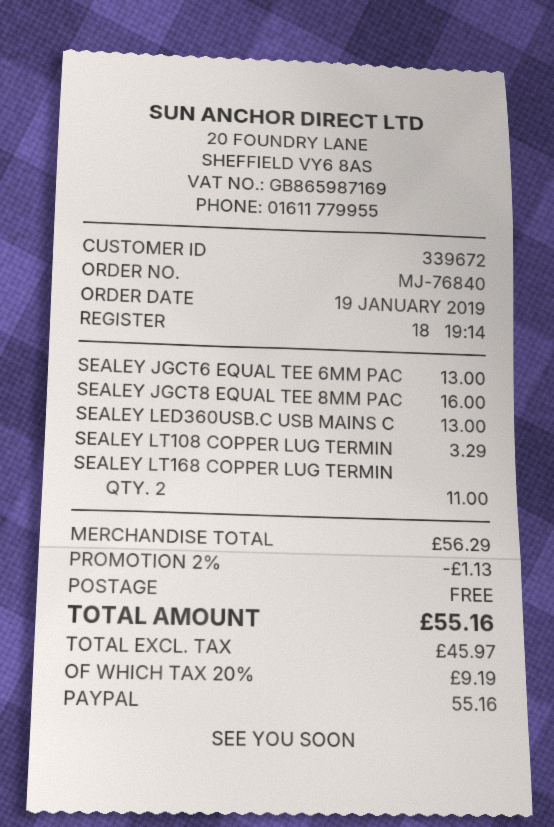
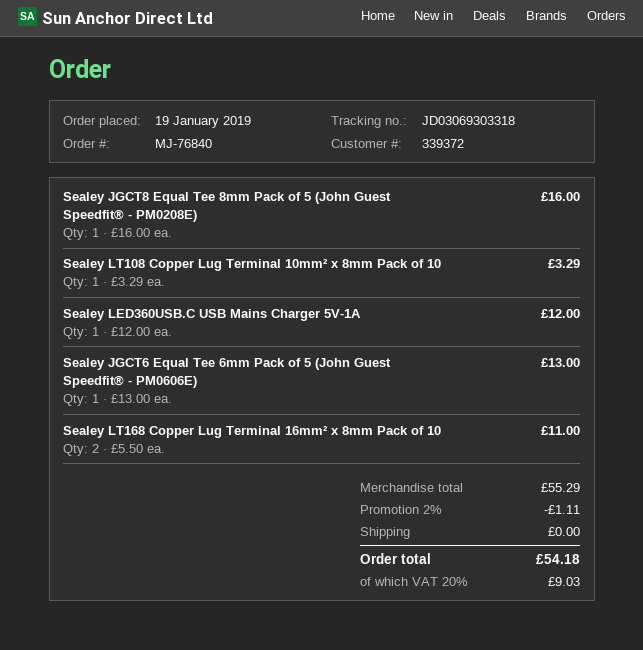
customer number: 339672 -> 339372
SEALEY LED360USB.C USB MAINS C: 1 for 13.00 -> 1 for 12.00
subtotal: 56.29 -> 55.29
discount: 2% = 1.13 -> 2% = 1.11
tax: 20% = 9.19 -> 20% = 9.03
total: 55.16 -> 54.18

